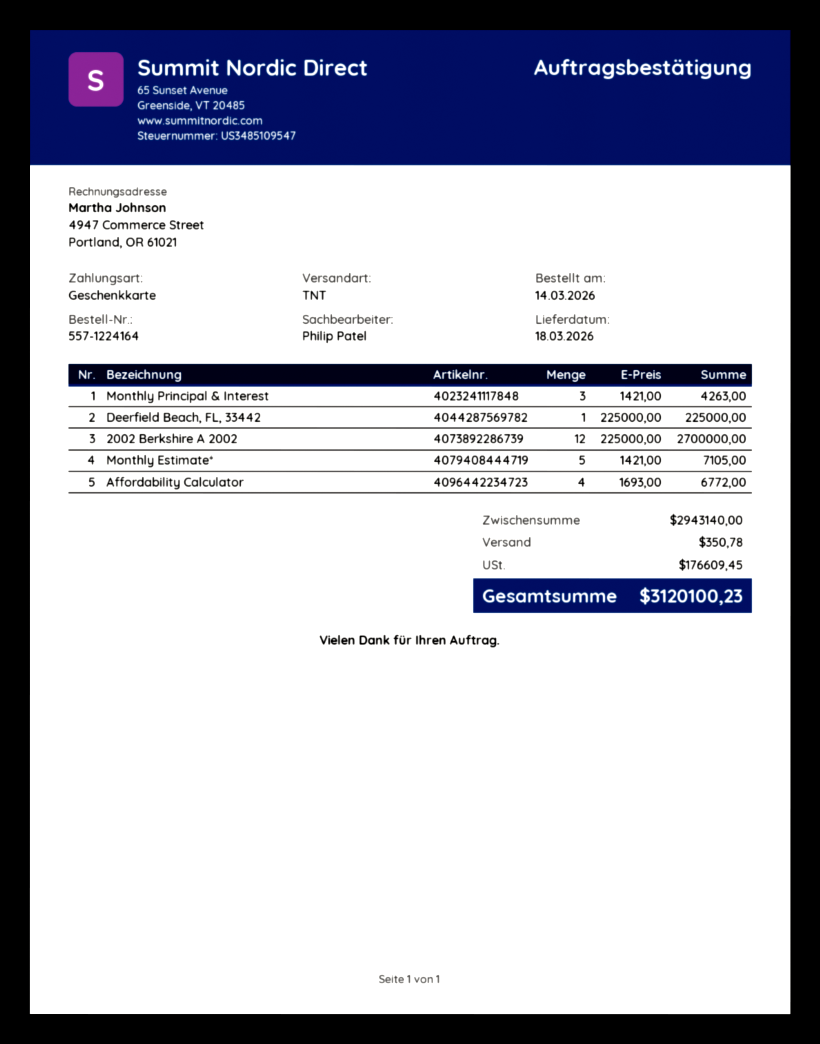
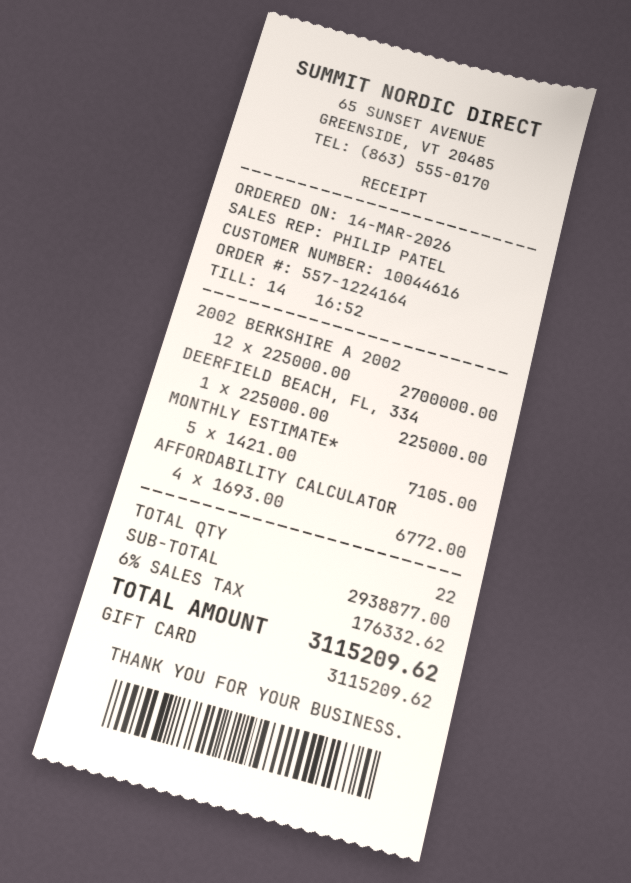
Monthly Principal & Interest: 3 x 1421.00 = 4263.00 -> none
subtotal: 2943140.00 -> 2938877.00
shipping: 350.78 -> none
tax: 176609.45 -> 176332.62
total: 3120100.23 -> 3115209.62

